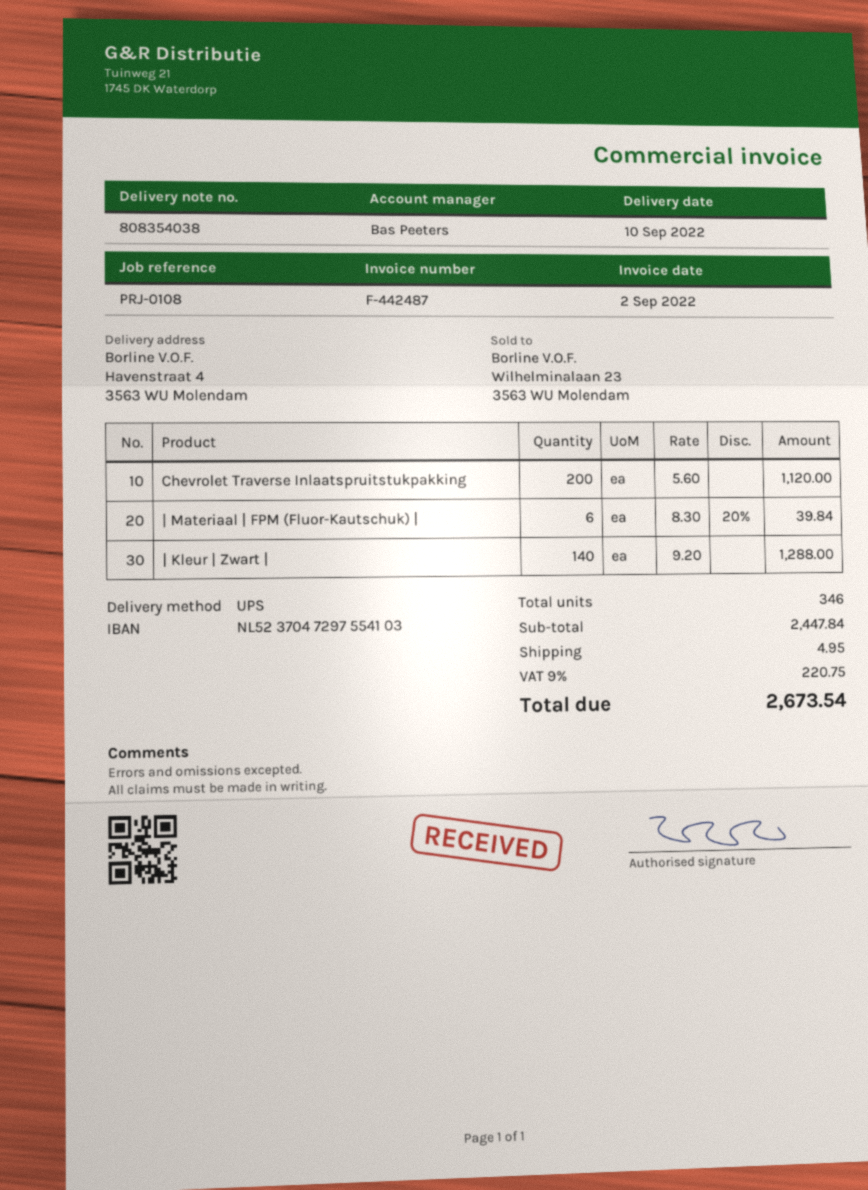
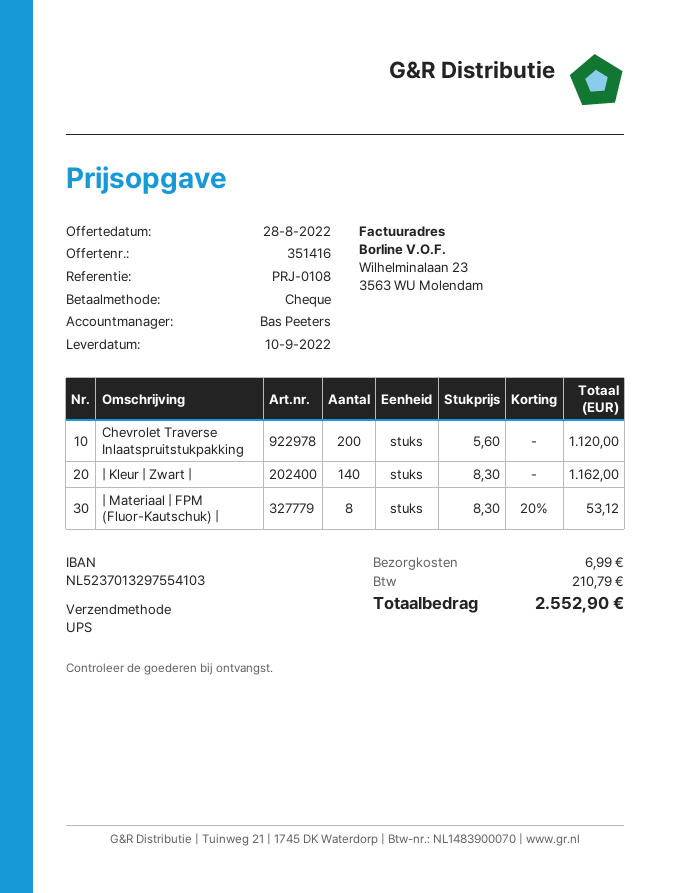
bank account: NL5237047297554103 -> NL5237013297554103
| Materiaal | FPM (Fluor-Kautschuk) |: 6 x 8.30 - 20% = 39.84 -> 8 x 8.30 - 20% = 53.12
| Kleur | Zwart |: 140 x 9.20 = 1288.00 -> 140 x 8.30 = 1162.00
shipping: 4.95 -> 6.99
tax: 220.75 -> 210.79
total: 2673.54 -> 2552.90

